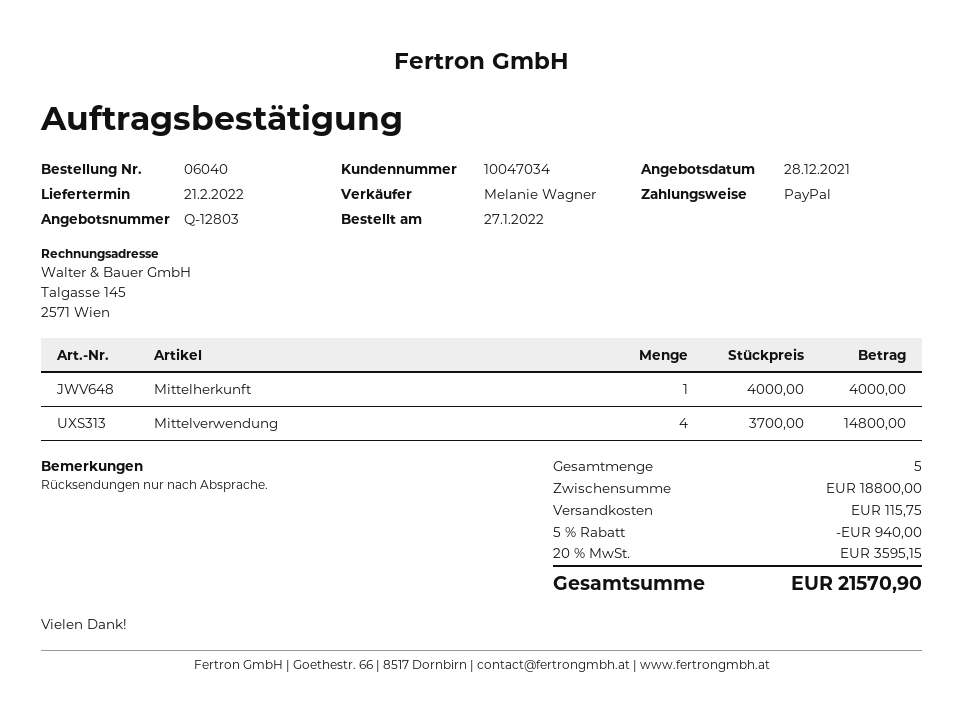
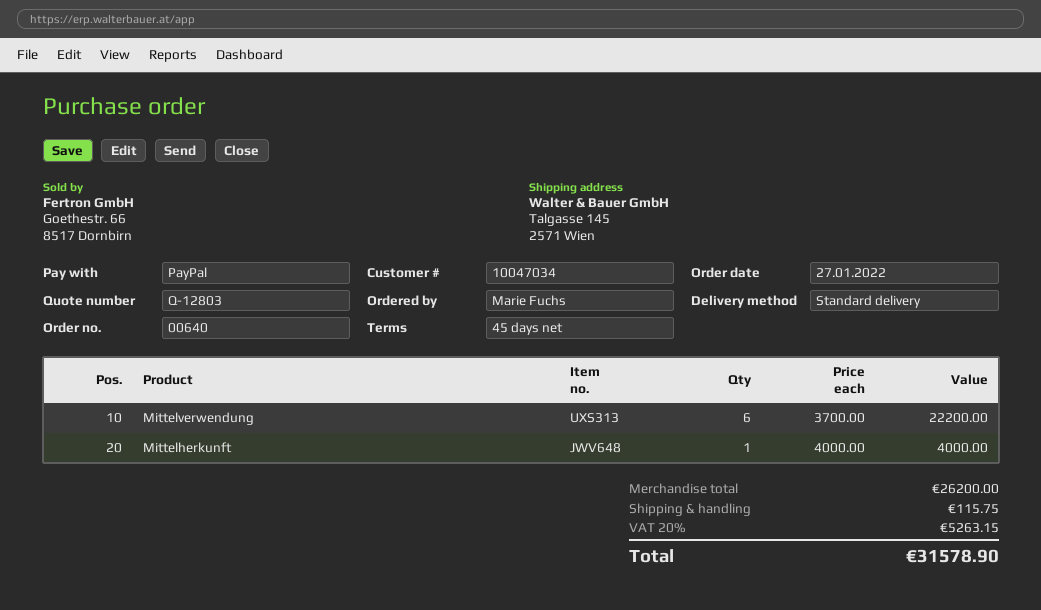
order number: 06040 -> 00640
Mittelverwendung: 4 x 3700.00 = 14800.00 -> 6 x 3700.00 = 22200.00
subtotal: 18800.00 -> 26200.00
discount: 5% = 940.00 -> none
tax: 20% = 3595.15 -> 20% = 5263.15
total: 21570.90 -> 31578.90

